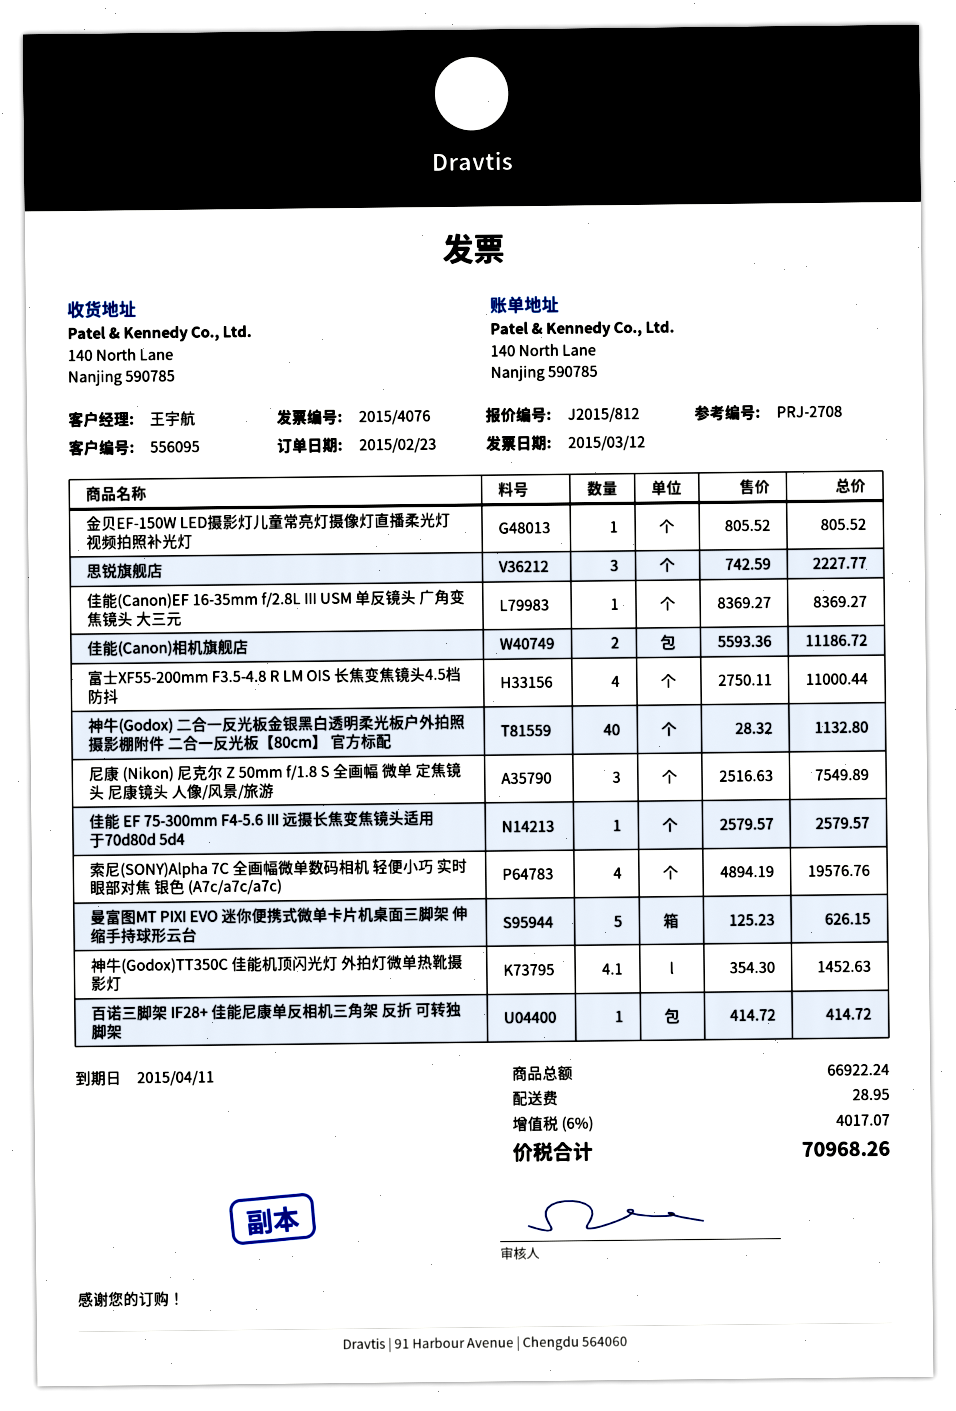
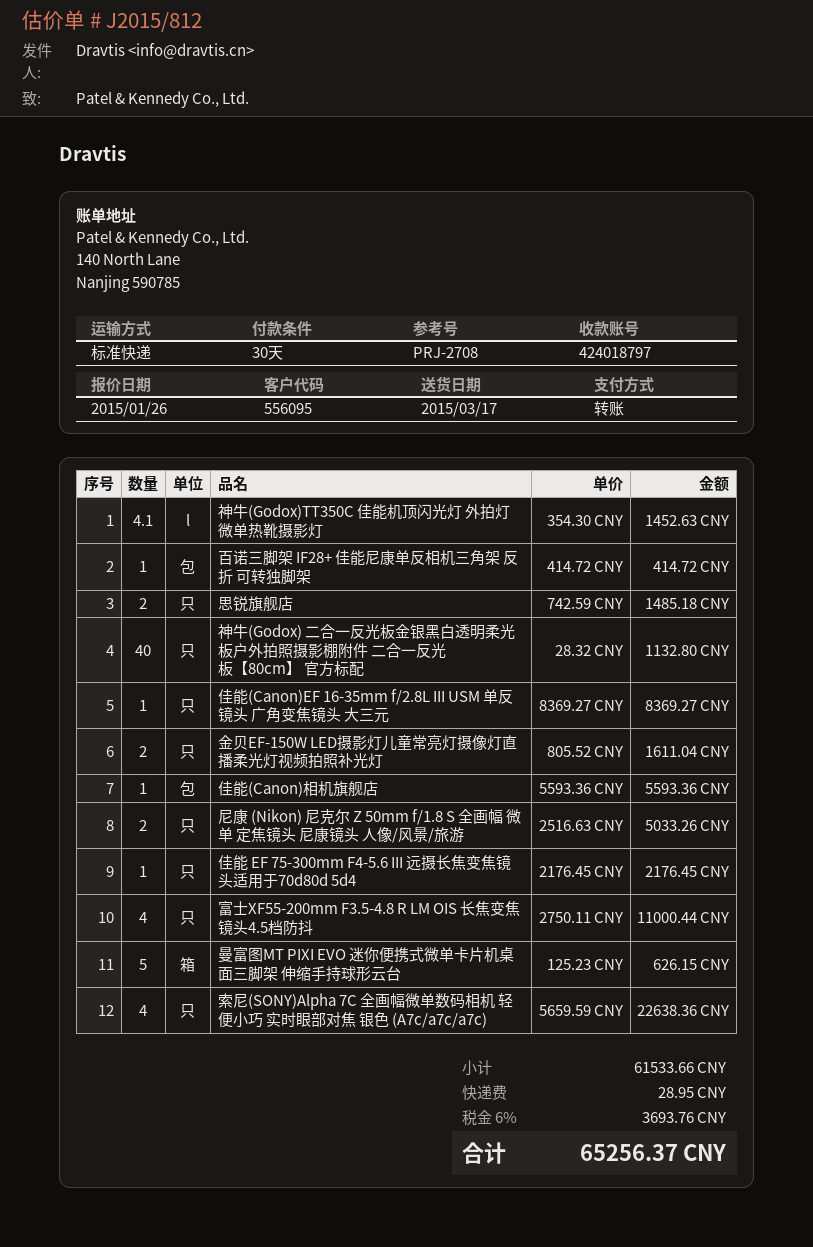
金贝EF-150W LED摄影灯儿童常亮灯摄像灯直播柔光灯视频拍照补光灯: 1 x 805.52 = 805.52 -> 2 x 805.52 = 1611.04
思锐旗舰店: 3 x 742.59 = 2227.77 -> 2 x 742.59 = 1485.18
佳能(Canon)相机旗舰店: 2 x 5593.36 = 11186.72 -> 1 x 5593.36 = 5593.36
尼康 (Nikon) 尼克尔 Z 50mm f/1.8 S 全画幅 微单 定焦镜头 尼康镜头 人像/风景/旅游: 3 x 2516.63 = 7549.89 -> 2 x 2516.63 = 5033.26
佳能 EF 75-300mm F4-5.6 III 远摄长焦变焦镜头适用于70d80d 5d4: 1 x 2579.57 = 2579.57 -> 1 x 2176.45 = 2176.45
索尼(SONY)Alpha 7C 全画幅微单数码相机 轻便小巧 实时眼部对焦 银色 (A7c/a7c/a7c): 4 x 4894.19 = 19576.76 -> 4 x 5659.59 = 22638.36
subtotal: 66922.24 -> 61533.66
tax: 6% = 4017.07 -> 6% = 3693.76
total: 70968.26 -> 65256.37

